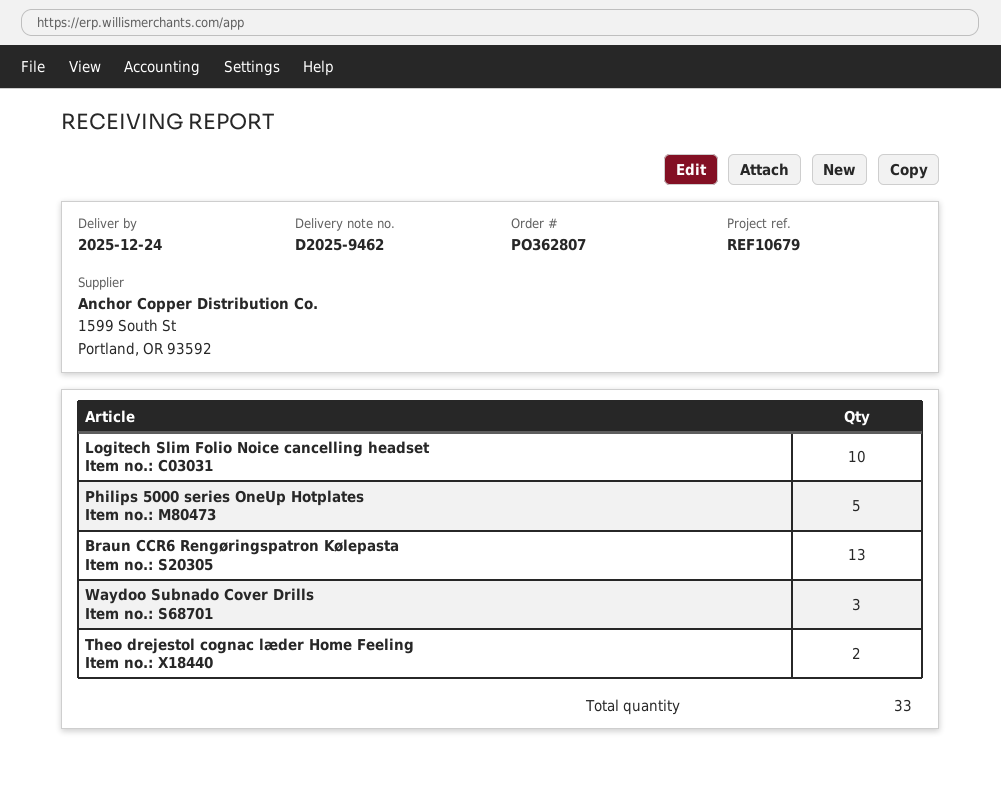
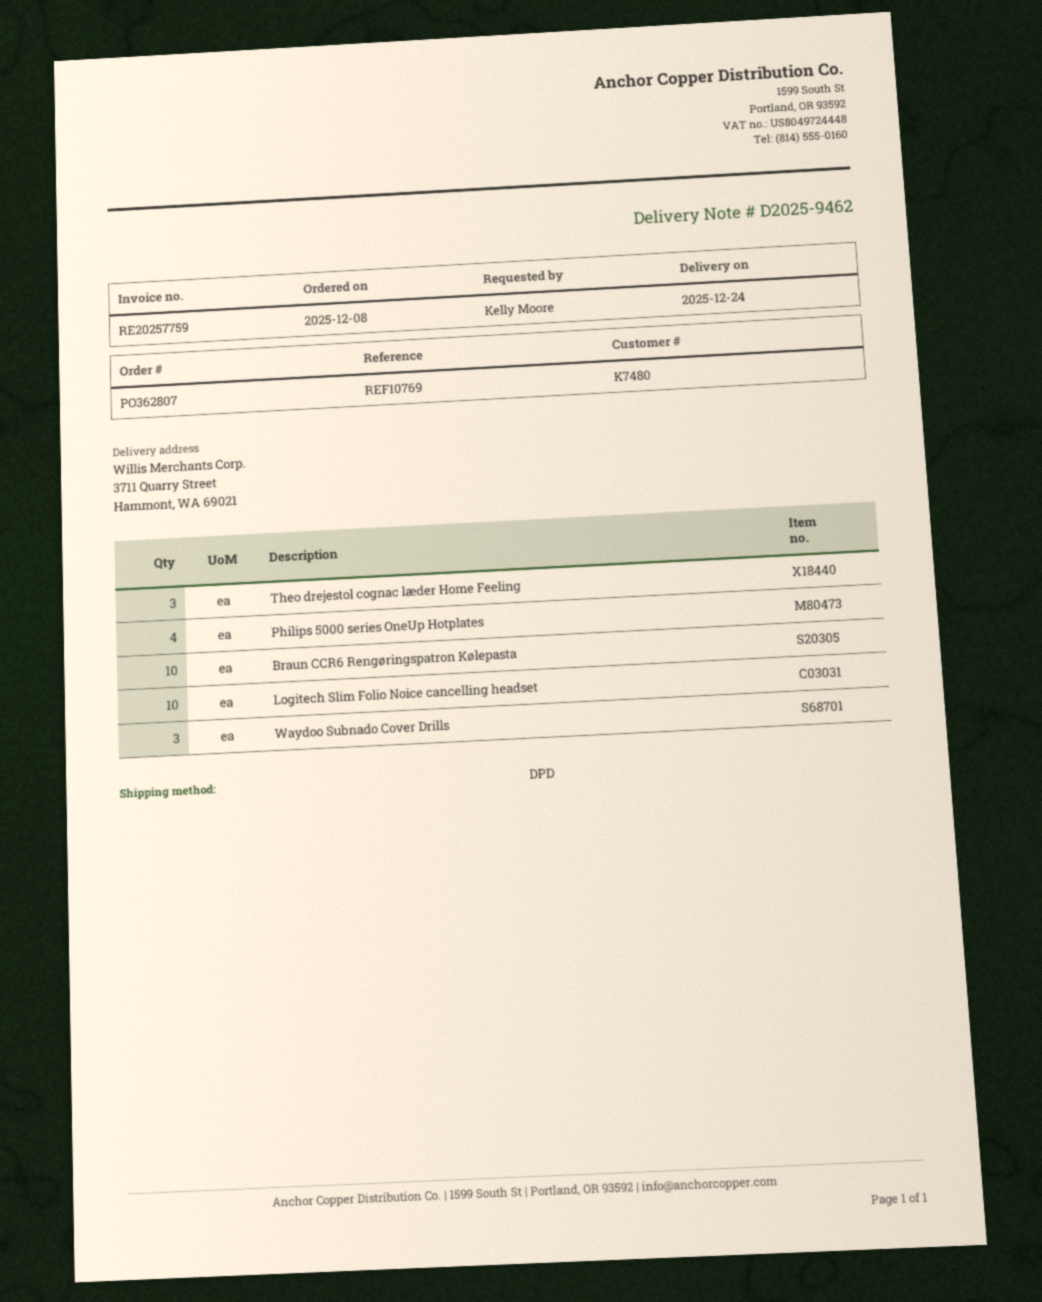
reference: REF10679 -> REF10769
Philips 5000 series OneUp Hotplates: 5 -> 4
Braun CCR6 Rengøringspatron Kølepasta: 13 -> 10
Theo drejestol cognac læder Home Feeling: 2 -> 3

